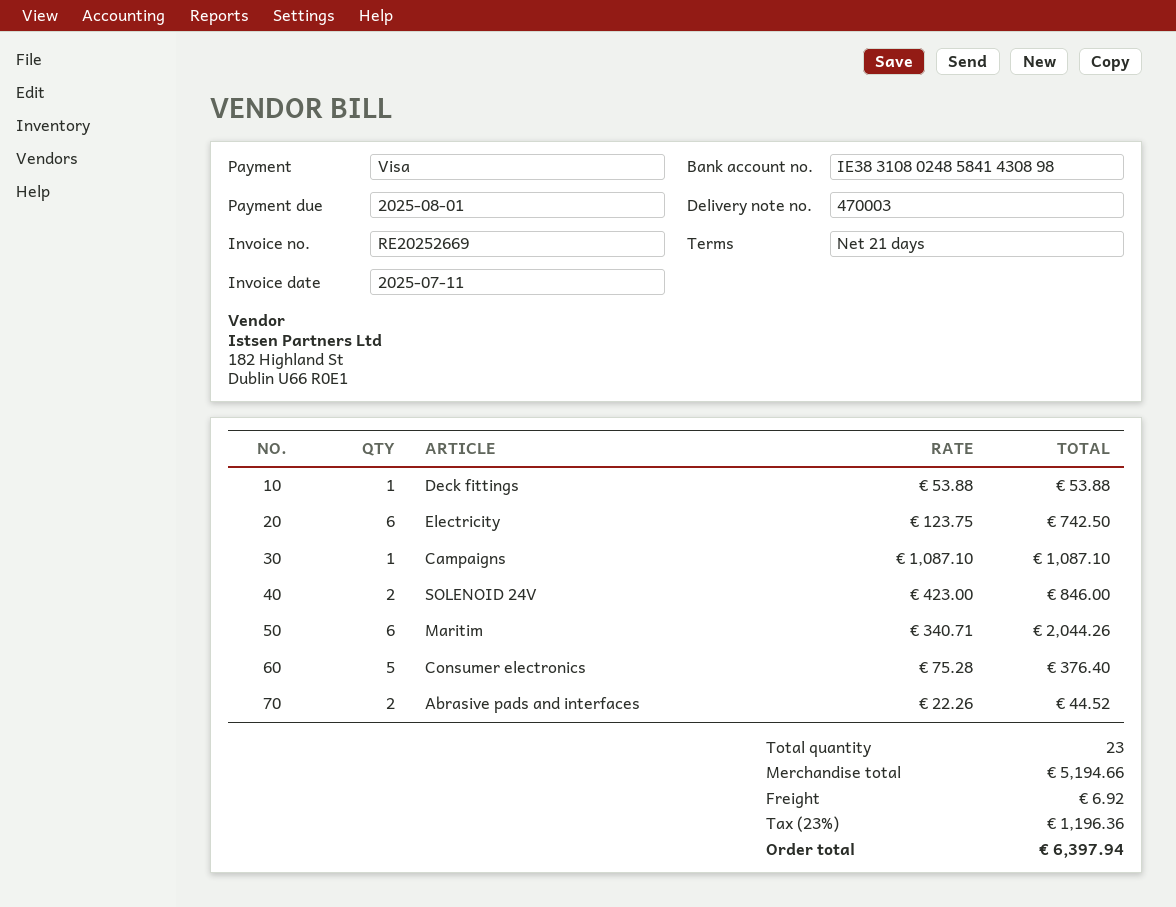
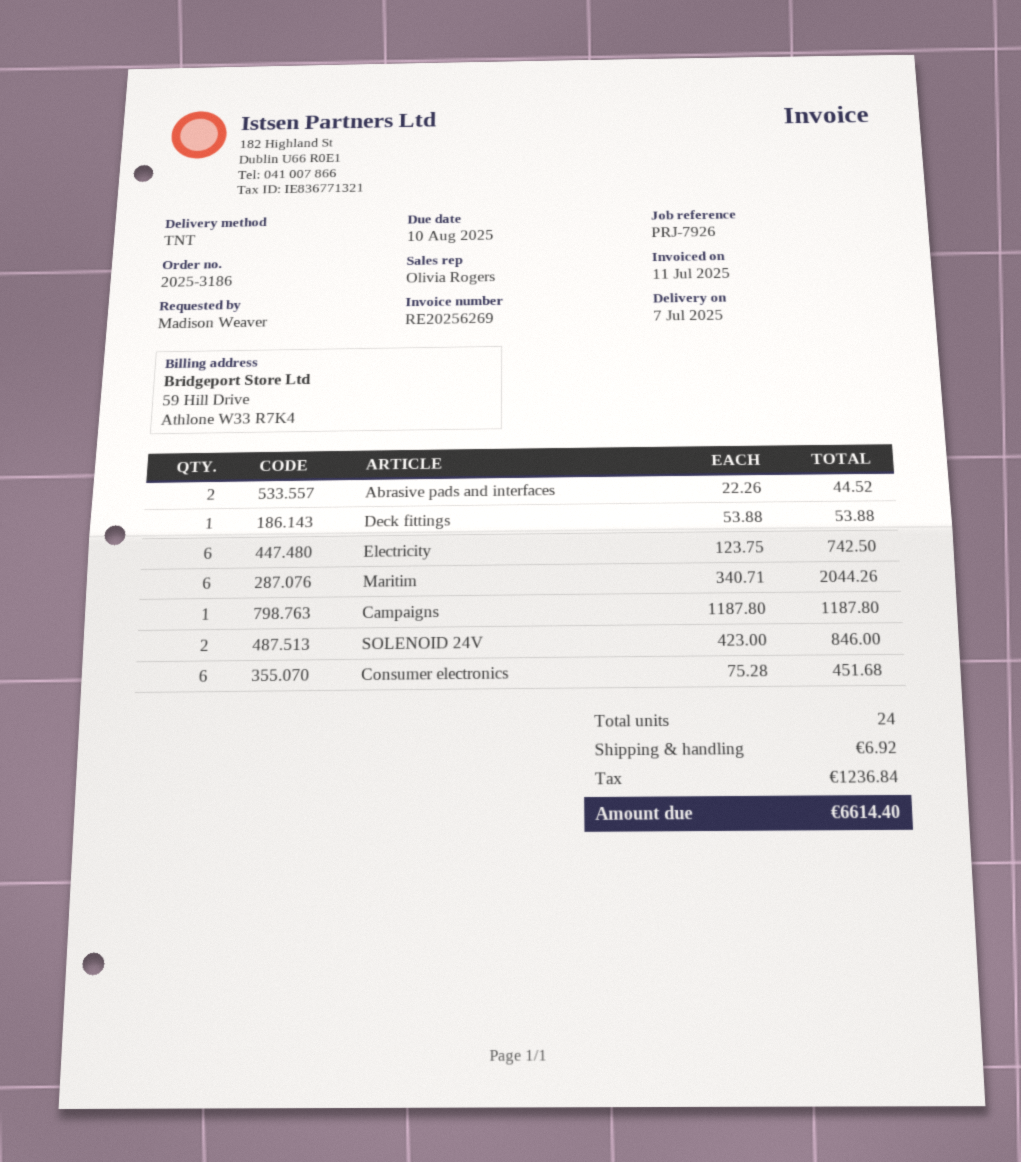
invoice number: RE20252669 -> RE20256269
due date: 2025-08-01 -> 2025-08-10
Campaigns: 1 x 1087.10 = 1087.10 -> 1 x 1187.80 = 1187.80
Consumer electronics: 5 x 75.28 = 376.40 -> 6 x 75.28 = 451.68
total quantity: 23 -> 24
tax: 1196.36 -> 1236.84
total: 6397.94 -> 6614.40

